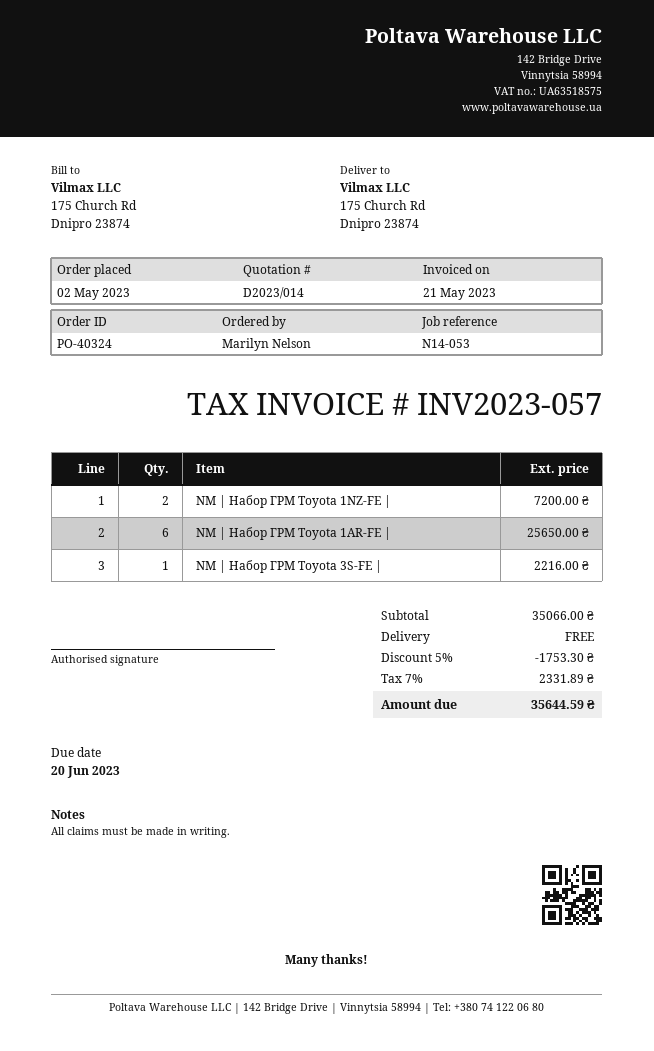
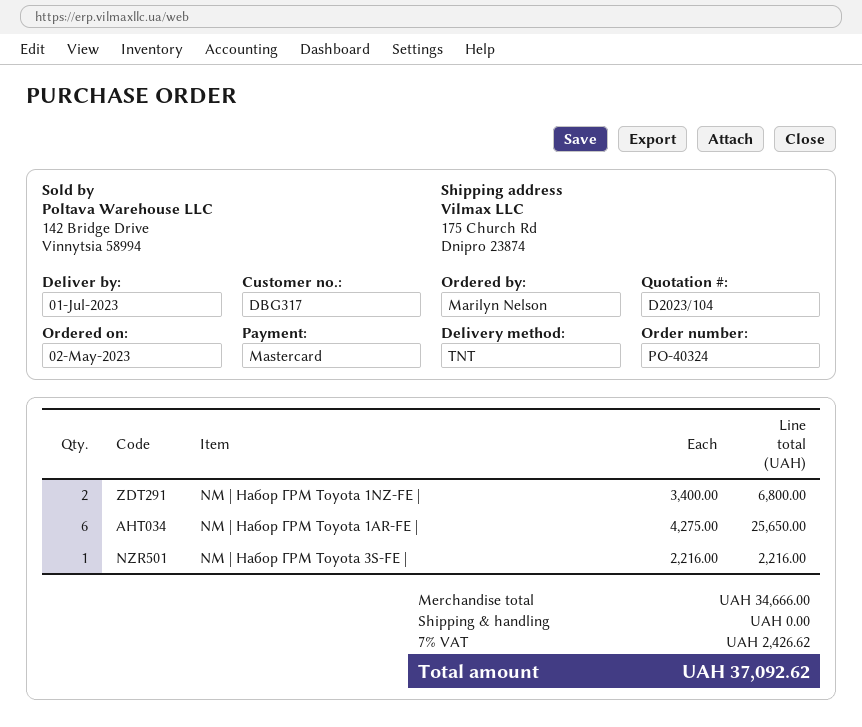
quote number: D2023/014 -> D2023/104
NM | Набор ГРМ Toyota 1NZ-FE |: 2 for 7200.00 -> 2 for 6800.00
subtotal: 35066.00 -> 34666.00
discount: 5% = 1753.30 -> none
tax: 7% = 2331.89 -> 7% = 2426.62
total: 35644.59 -> 37092.62

